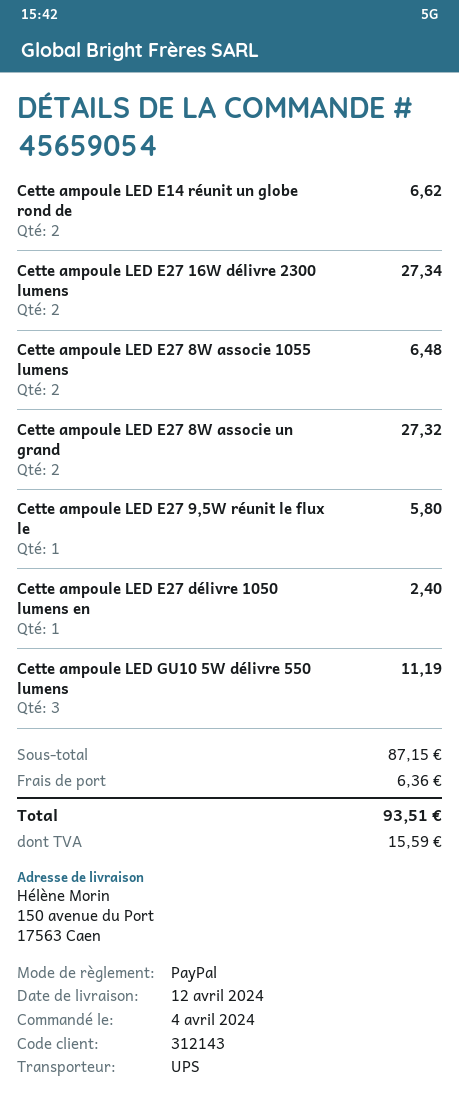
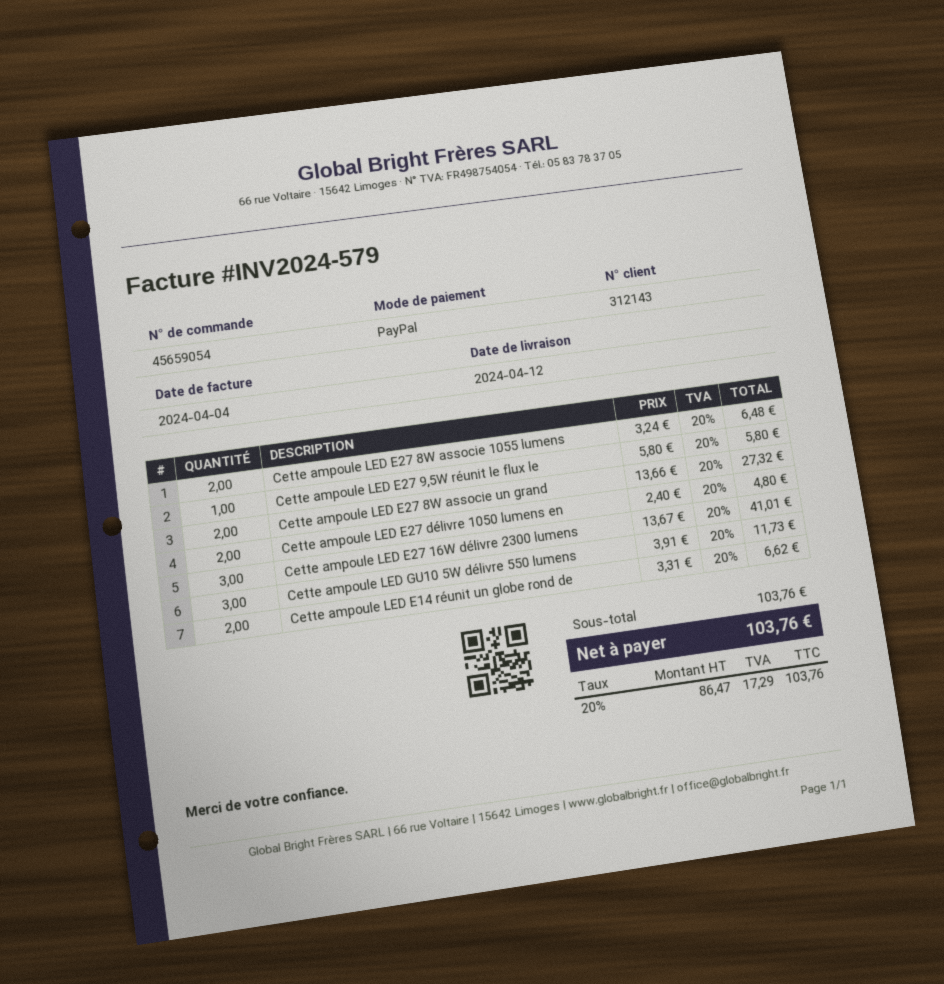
Cette ampoule LED E27 16W délivre 2300 lumens: 2 for 27.34 -> 3 for 41.01
Cette ampoule LED E27 délivre 1050 lumens en: 1 for 2.40 -> 2 for 4.80
Cette ampoule LED GU10 5W délivre 550 lumens: 3 for 11.19 -> 3 for 11.73
subtotal: 87.15 -> 103.76
shipping: 6.36 -> none
tax: 15.59 -> 17.29
total: 93.51 -> 103.76

